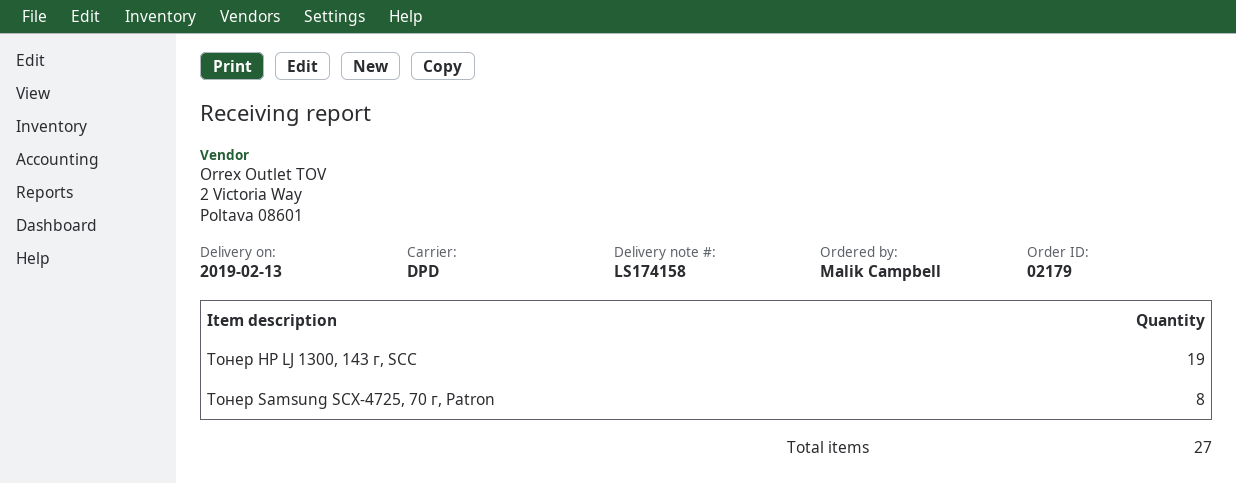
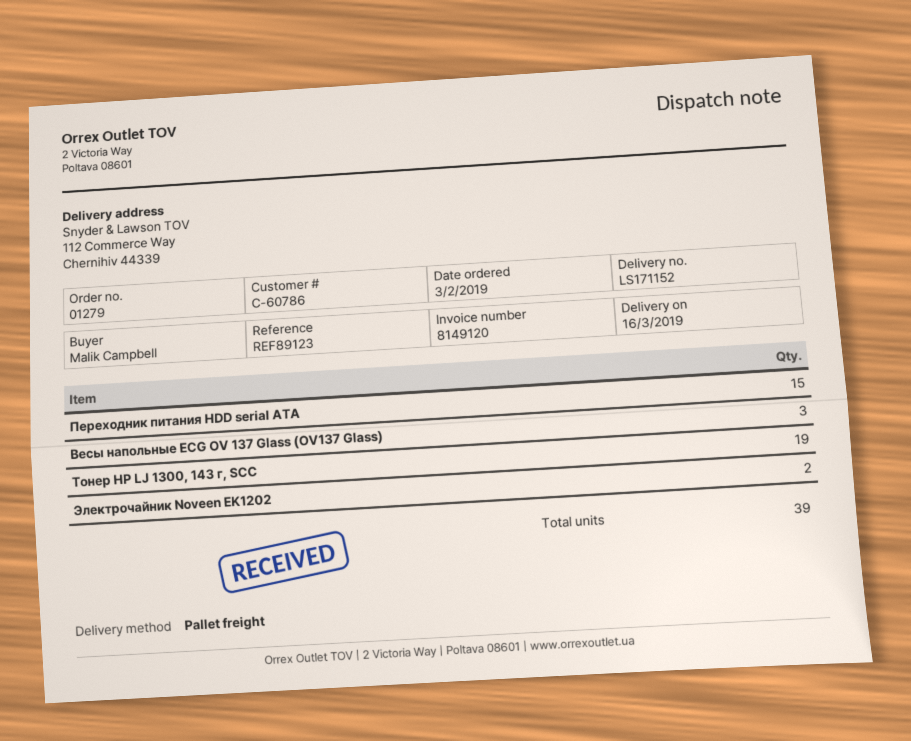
order number: 02179 -> 01279
delivery note number: LS174158 -> LS171152
delivery date: 2019-02-13 -> 2019-03-16
shipping method: DPD -> pallet freight
Тонер Samsung SCX-4725, 70 г, Patron: 8 -> none
Переходник питания HDD serial ATA: none -> 15
Весы напольные ECG OV 137 Glass (OV137 Glass): none -> 3
Электрочайник Noveen EK1202: none -> 2
total quantity: 27 -> 39

